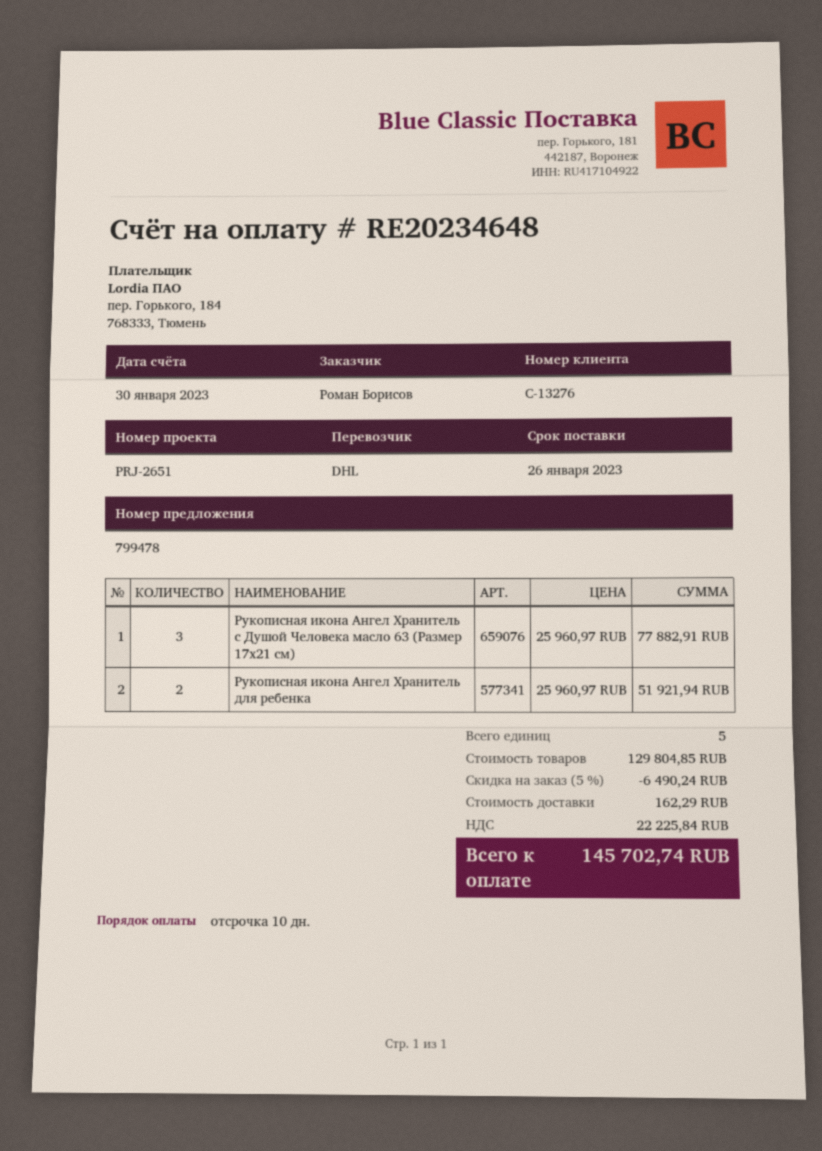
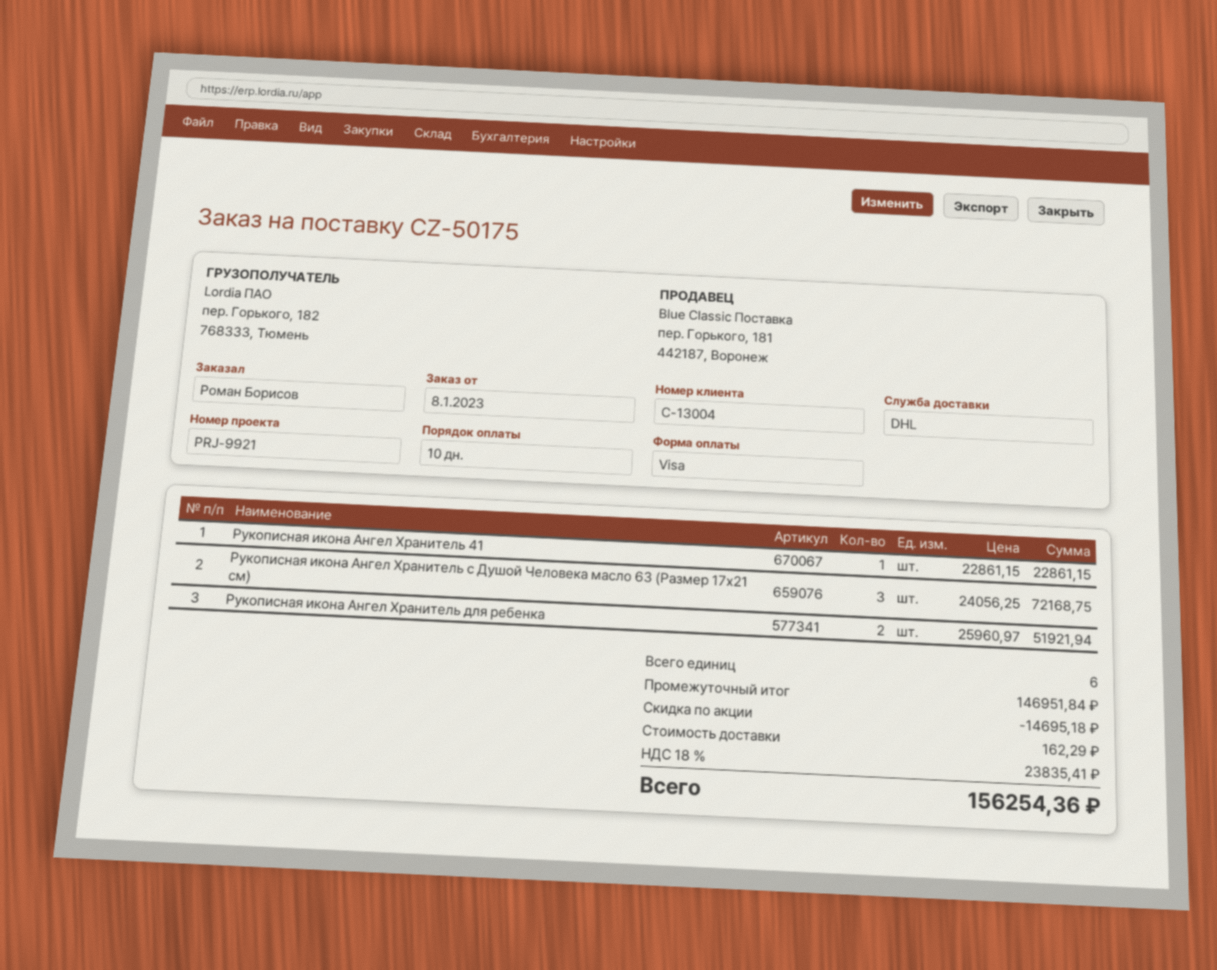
customer number: C-13276 -> C-13004
reference: PRJ-2651 -> PRJ-9921
Рукописная икона Ангел Хранитель с Душой Человека масло 63 (Размер 17х21 см): 3 x 25960.97 = 77882.91 -> 3 x 24056.25 = 72168.75
Рукописная икона Ангел Хранитель 41: none -> 1 x 22861.15 = 22861.15
total quantity: 5 -> 6
subtotal: 129804.85 -> 146951.84
discount: 6490.24 -> 14695.18
tax: 22225.84 -> 23835.41
total: 145702.74 -> 156254.36

